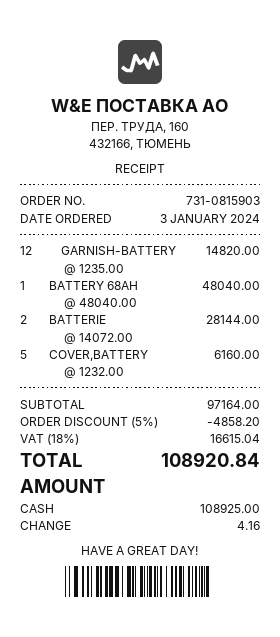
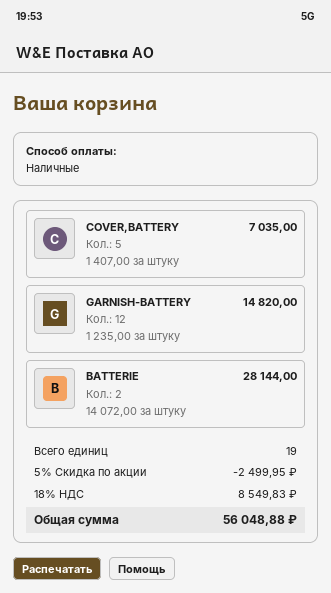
BATTERY 68AH: 1 x 48040.00 = 48040.00 -> none
COVER,BATTERY: 5 x 1232.00 = 6160.00 -> 5 x 1407.00 = 7035.00
discount: 5% = 4858.20 -> 5% = 2499.95
tax: 18% = 16615.04 -> 18% = 8549.83
total: 108920.84 -> 56048.88

